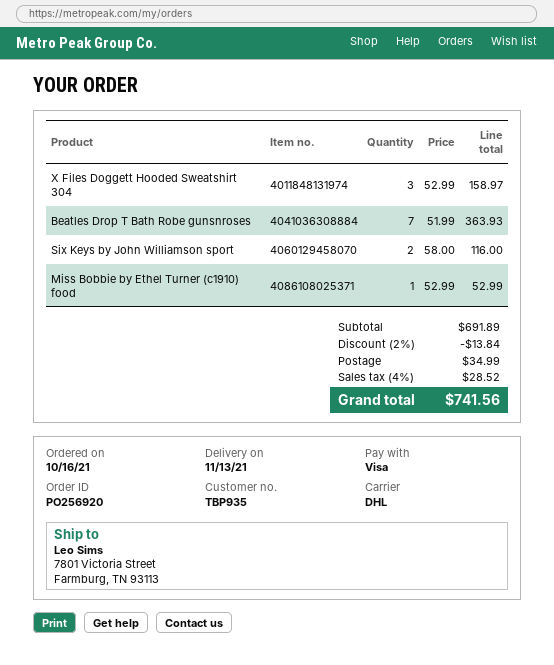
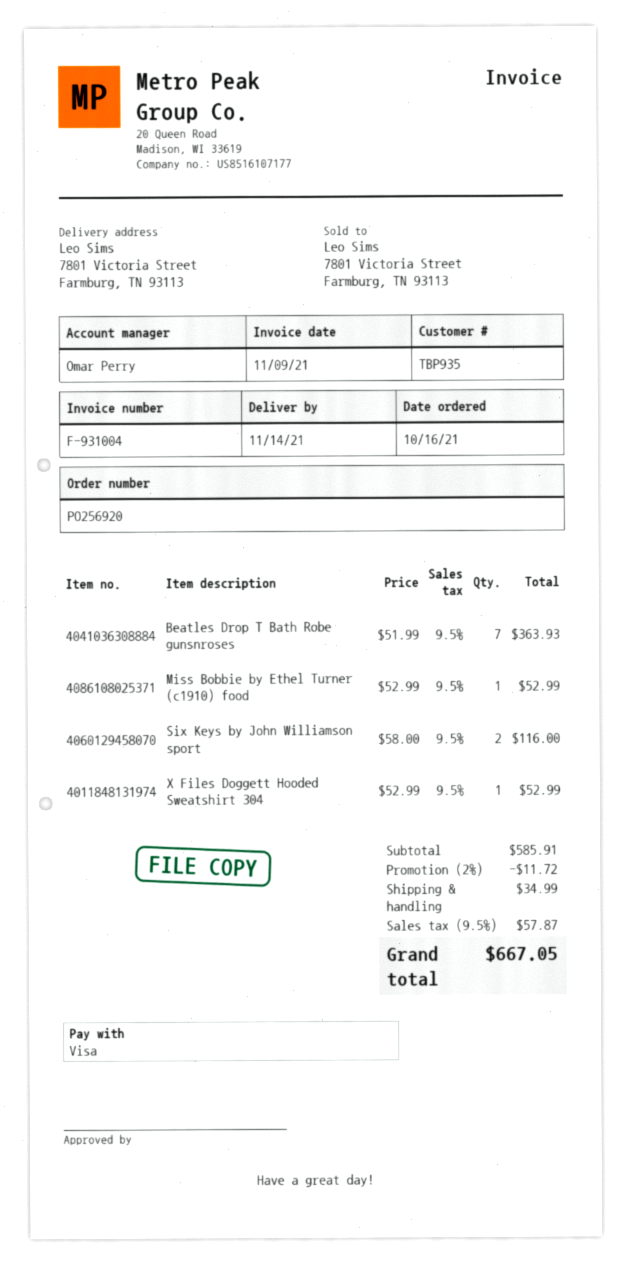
delivery date: 2021-11-13 -> 2021-11-14
X Files Doggett Hooded Sweatshirt 304: 3 x 52.99 = 158.97 -> 1 x 52.99 = 52.99
subtotal: 691.89 -> 585.91
discount: 2% = 13.84 -> 2% = 11.72
tax: 4% = 28.52 -> 9.5% = 57.87
total: 741.56 -> 667.05

